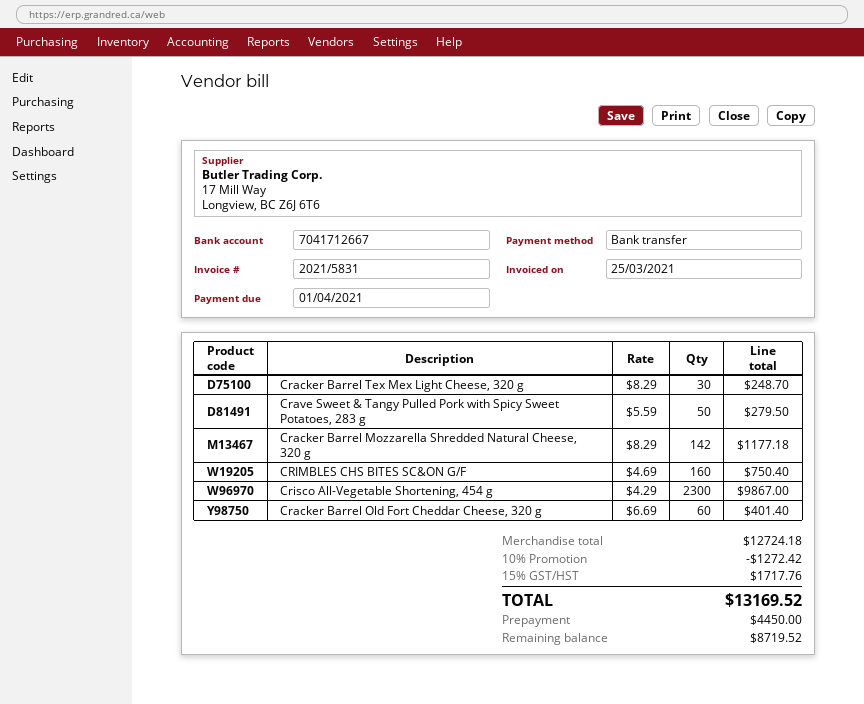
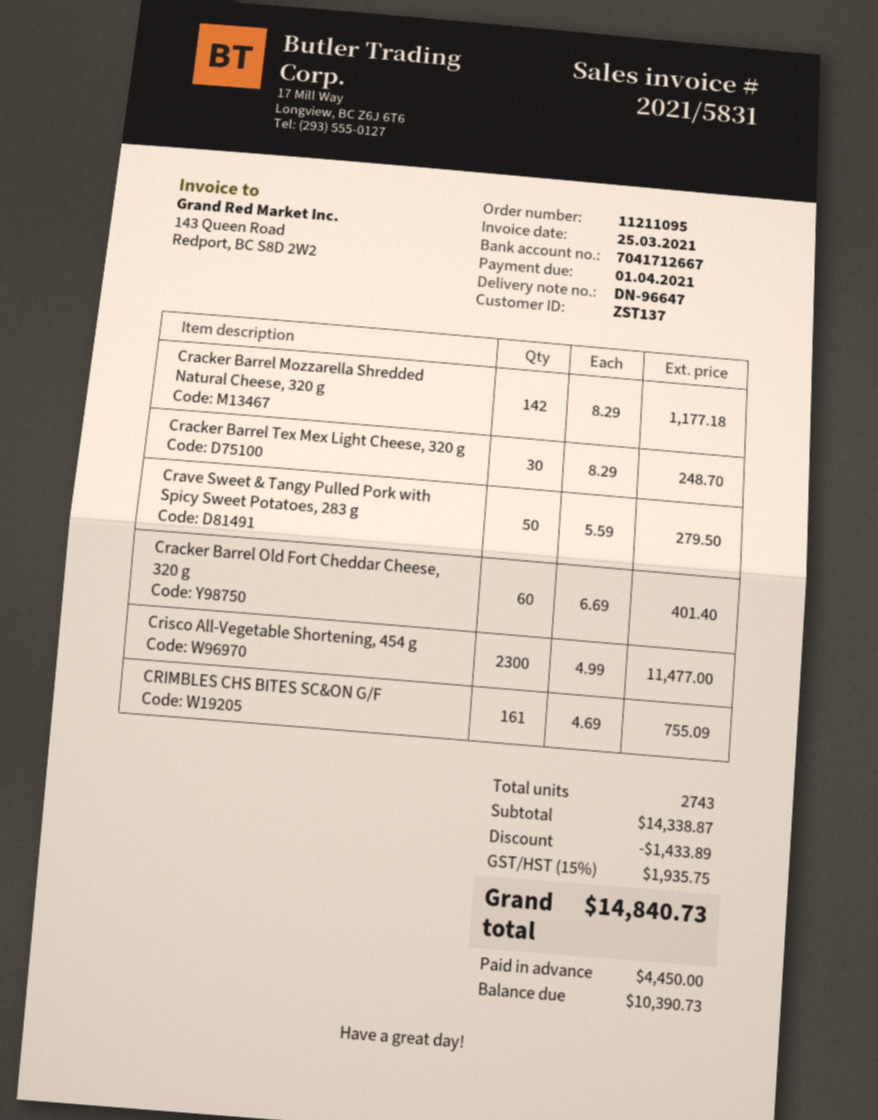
CRIMBLES CHS BITES SC&ON G/F: 160 x 4.69 = 750.40 -> 161 x 4.69 = 755.09
Crisco All-Vegetable Shortening, 454 g: 2300 x 4.29 = 9867.00 -> 2300 x 4.99 = 11477.00
subtotal: 12724.18 -> 14338.87
discount: 1272.42 -> 1433.89
tax: 15% = 1717.76 -> 15% = 1935.75
total: 13169.52 -> 14840.73
balance: 8719.52 -> 10390.73

